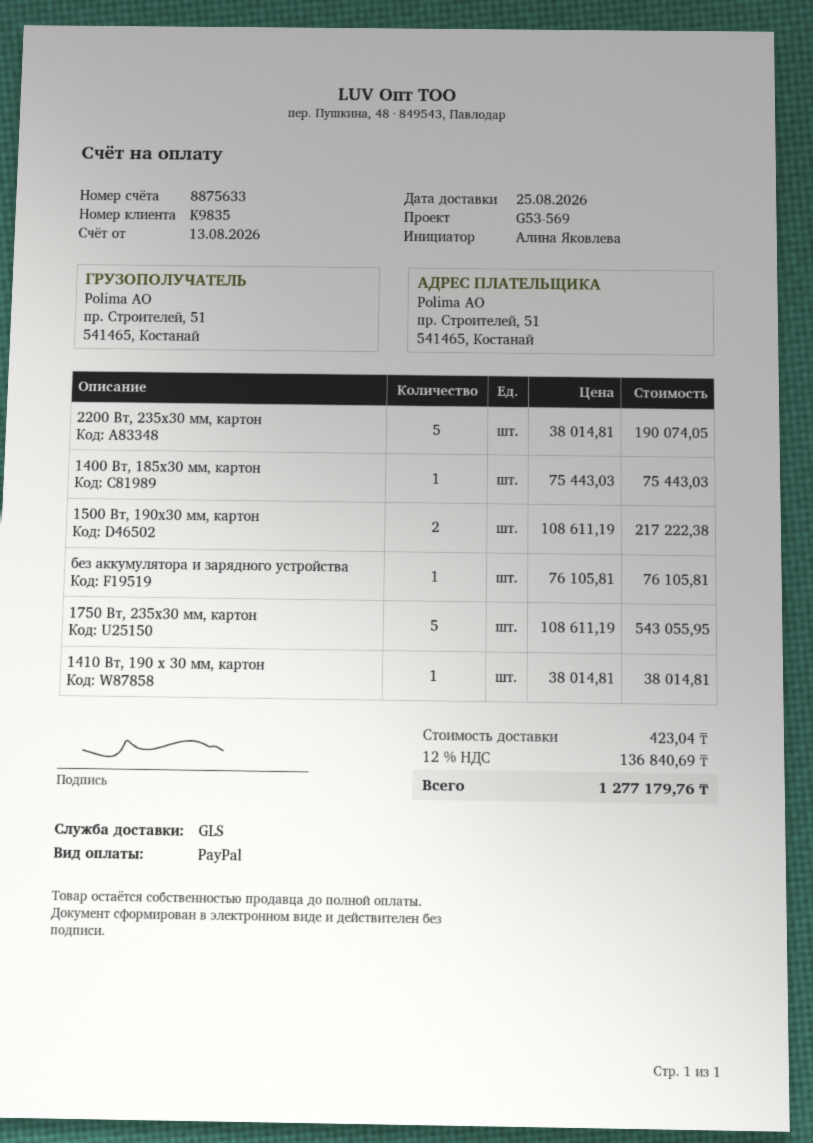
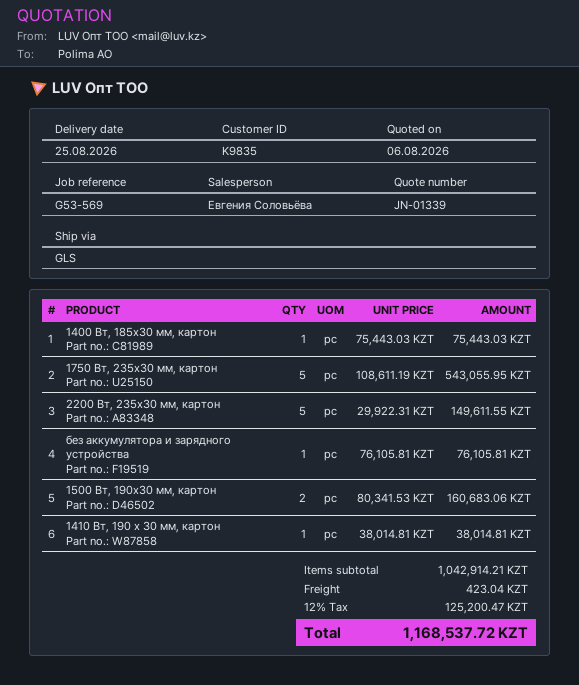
2200 Вт, 235x30 мм, картон: 5 x 38014.81 = 190074.05 -> 5 x 29922.31 = 149611.55
1500 Вт, 190x30 мм, картон: 2 x 108611.19 = 217222.38 -> 2 x 80341.53 = 160683.06
tax: 12% = 136840.69 -> 12% = 125200.47
total: 1277179.76 -> 1168537.72

